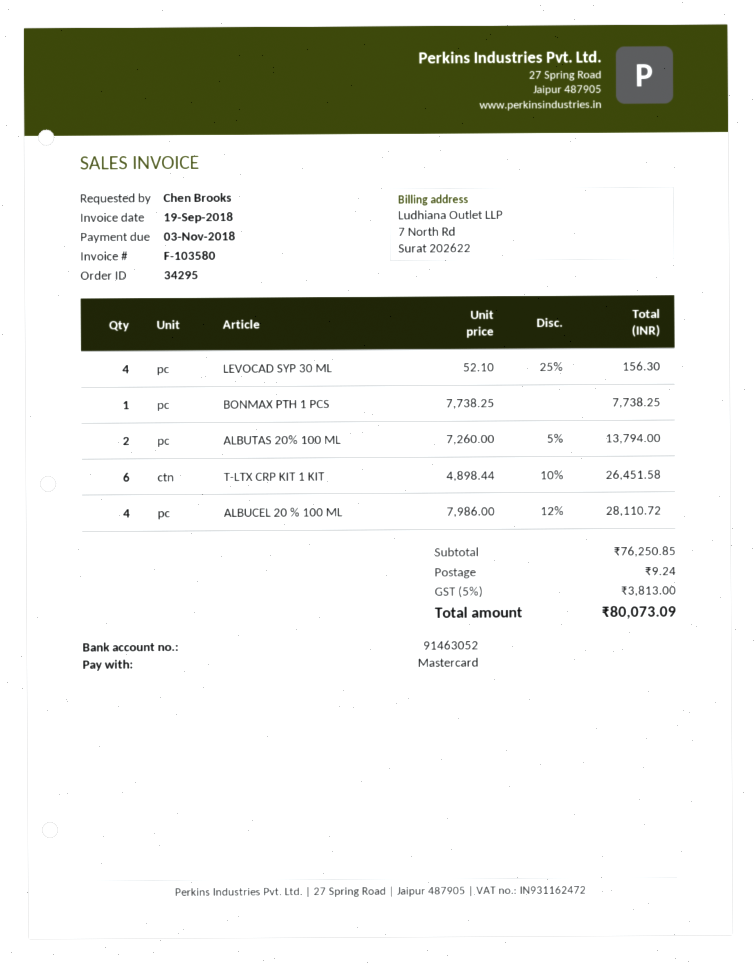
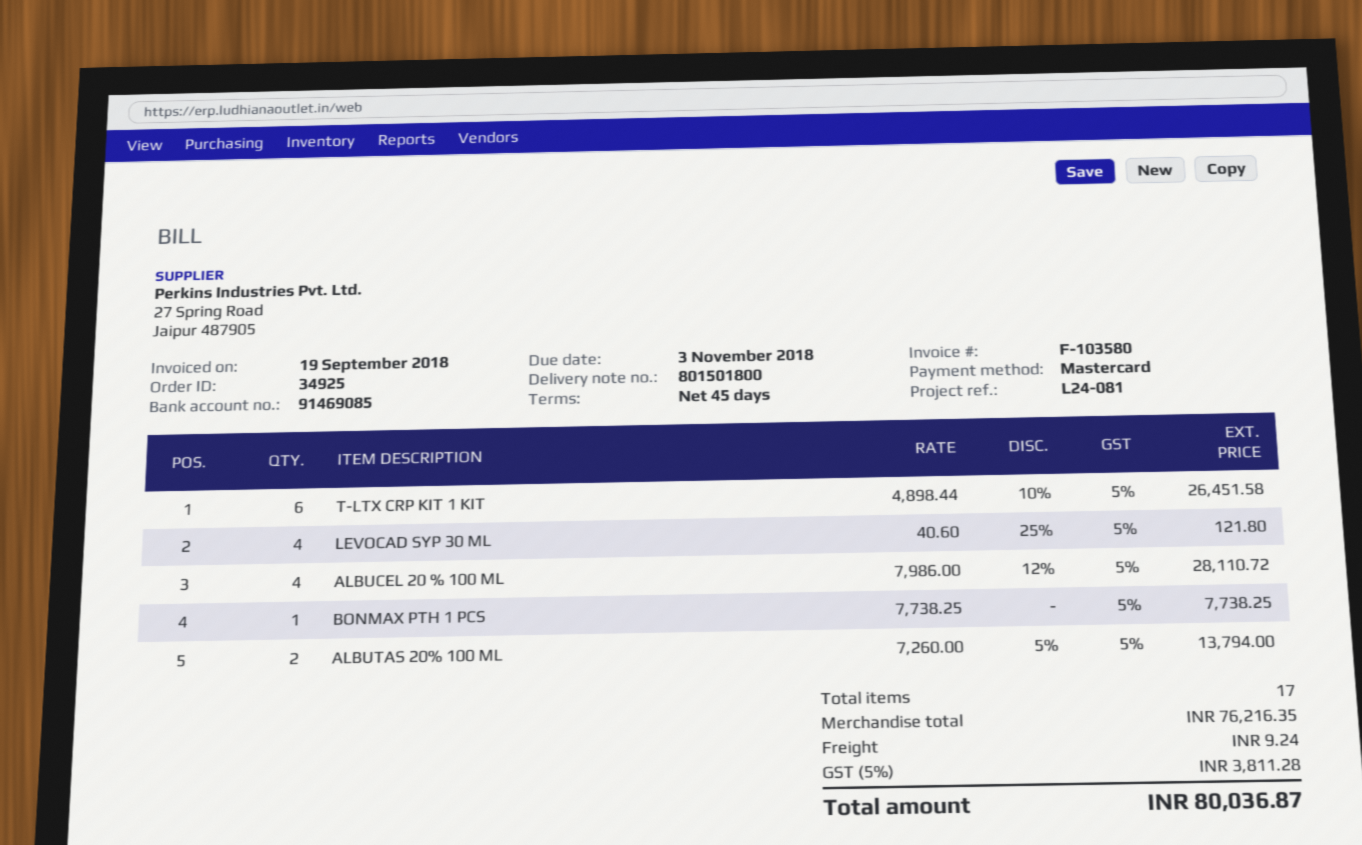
order number: 34295 -> 34925
bank account: 91463052 -> 91469085
LEVOCAD SYP 30 ML: 4 x 52.10 - 25% = 156.30 -> 4 x 40.60 - 25% = 121.80
subtotal: 76250.85 -> 76216.35
tax: 5% = 3813.00 -> 5% = 3811.28
total: 80073.09 -> 80036.87

